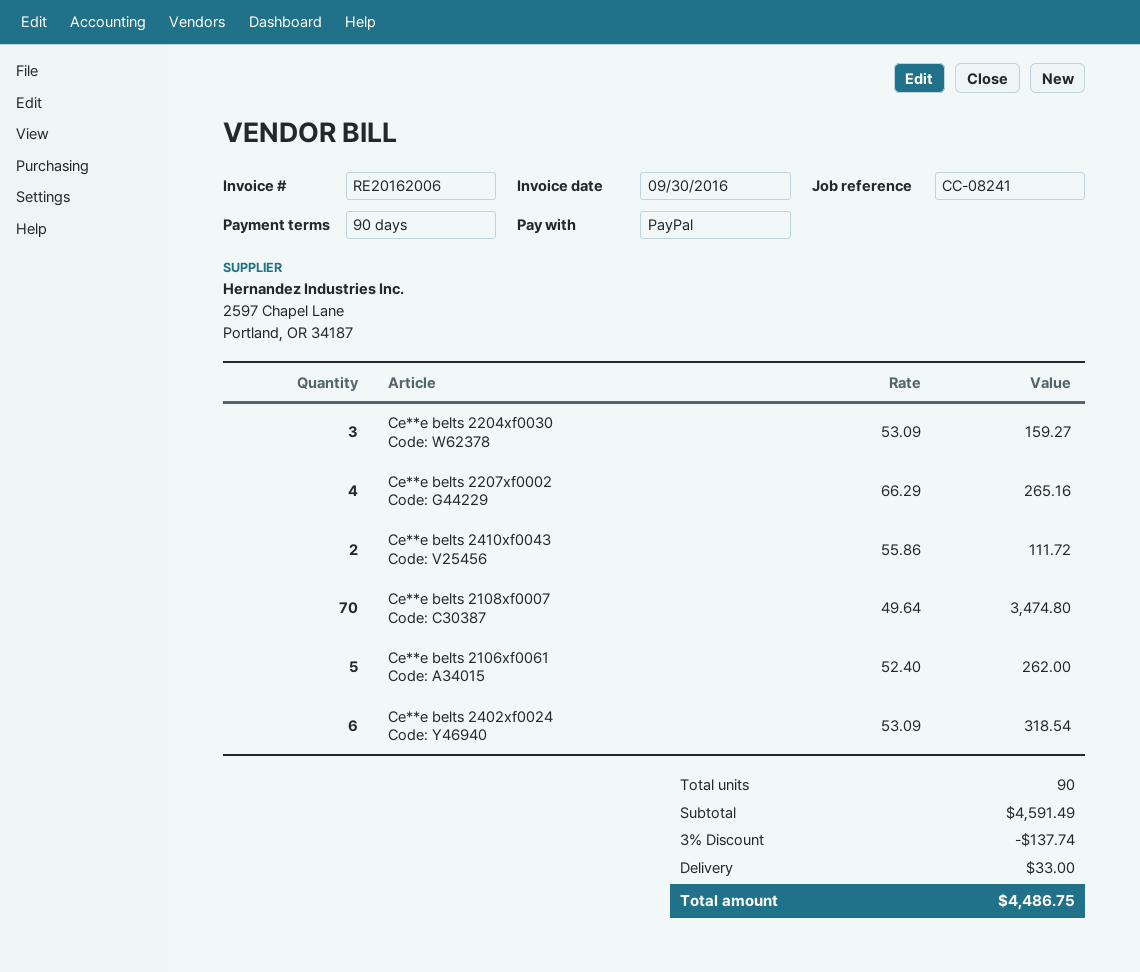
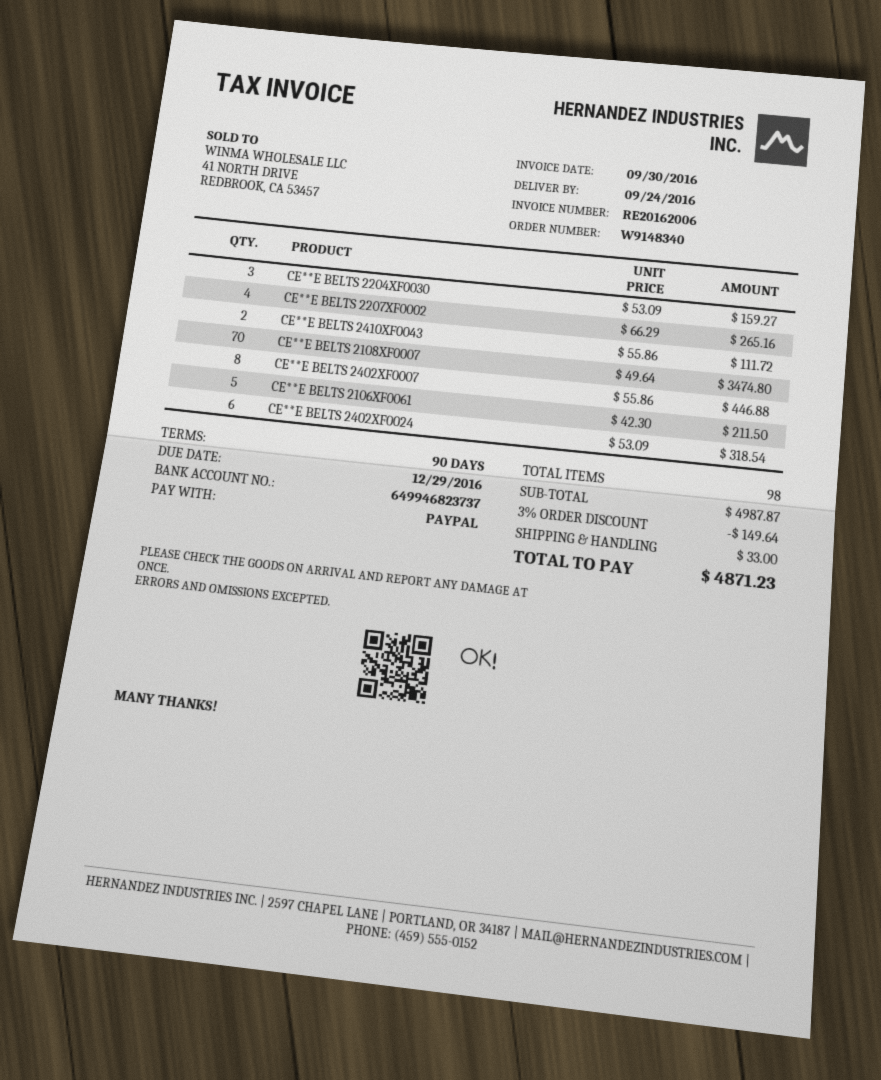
Ce**e belts 2106xf0061: 5 x 52.40 = 262.00 -> 5 x 42.30 = 211.50
CE**E BELTS 2402XF0007: none -> 8 x 55.86 = 446.88
total quantity: 90 -> 98
subtotal: 4591.49 -> 4987.87
discount: 3% = 137.74 -> 3% = 149.64
total: 4486.75 -> 4871.23

